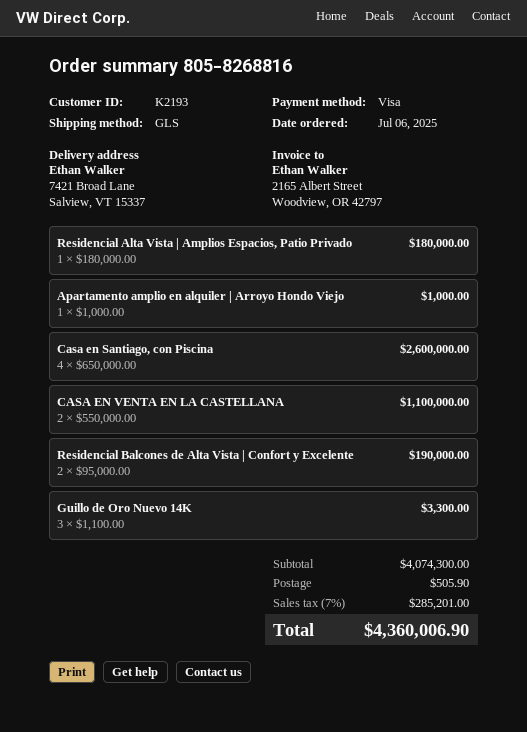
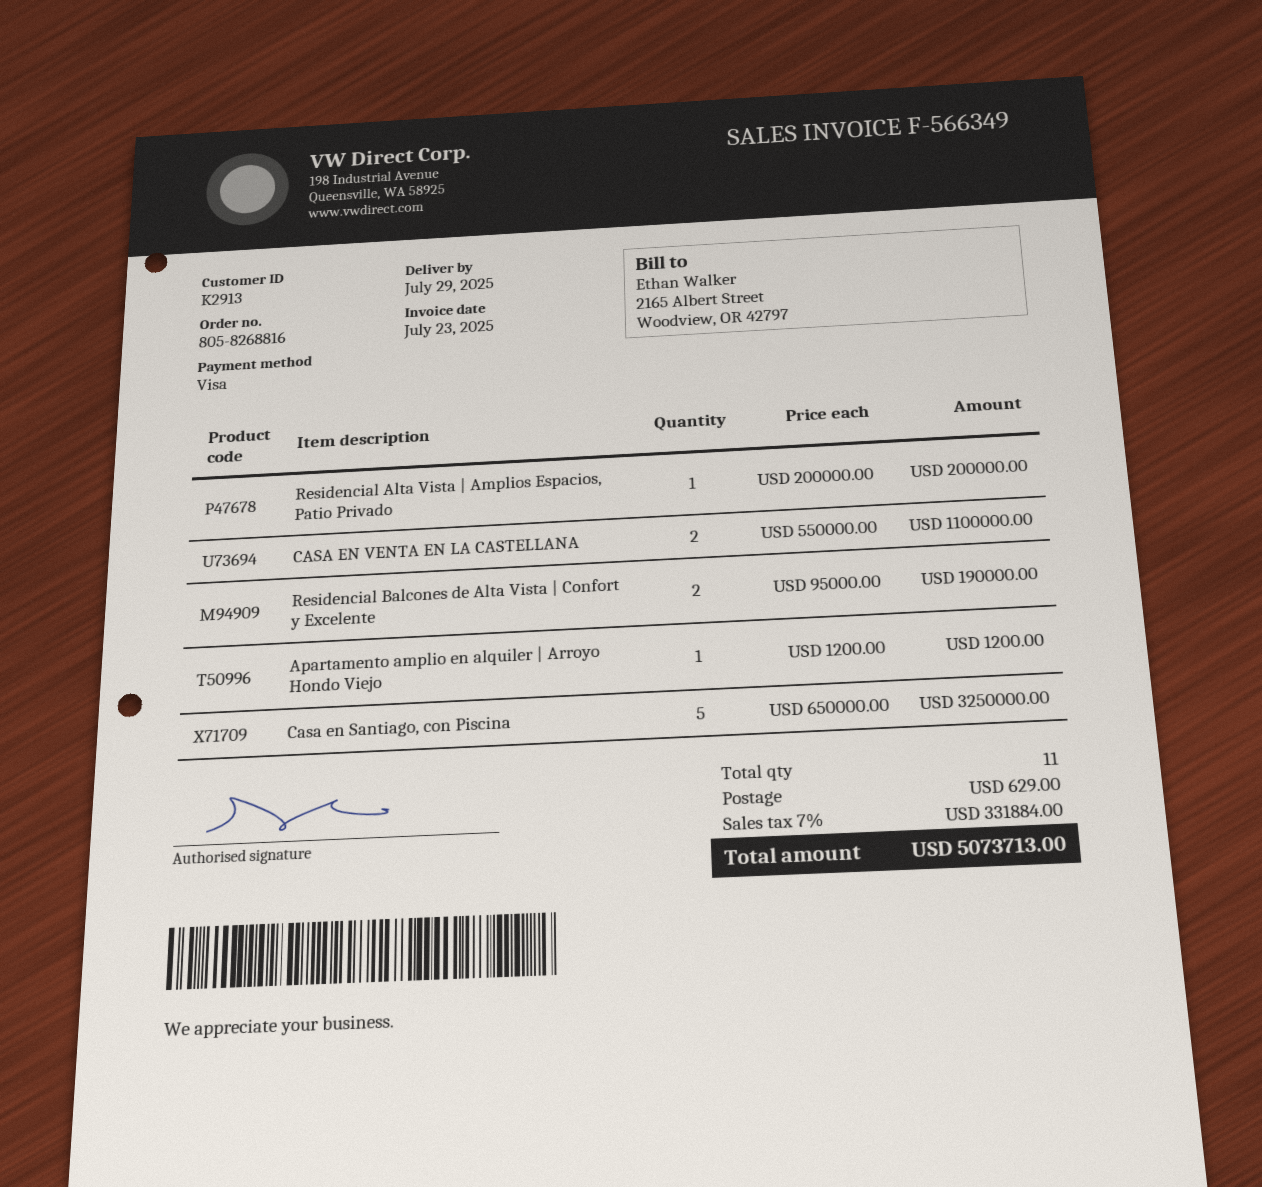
customer number: K2193 -> K2913
Residencial Alta Vista | Amplios Espacios, Patio Privado: 1 x 180000.00 = 180000.00 -> 1 x 200000.00 = 200000.00
Apartamento amplio en alquiler | Arroyo Hondo Viejo: 1 x 1000.00 = 1000.00 -> 1 x 1200.00 = 1200.00
Casa en Santiago, con Piscina: 4 x 650000.00 = 2600000.00 -> 5 x 650000.00 = 3250000.00
Guillo de Oro Nuevo 14K: 3 x 1100.00 = 3300.00 -> none
shipping: 505.90 -> 629.00
tax: 7% = 285201.00 -> 7% = 331884.00
total: 4360006.90 -> 5073713.00

